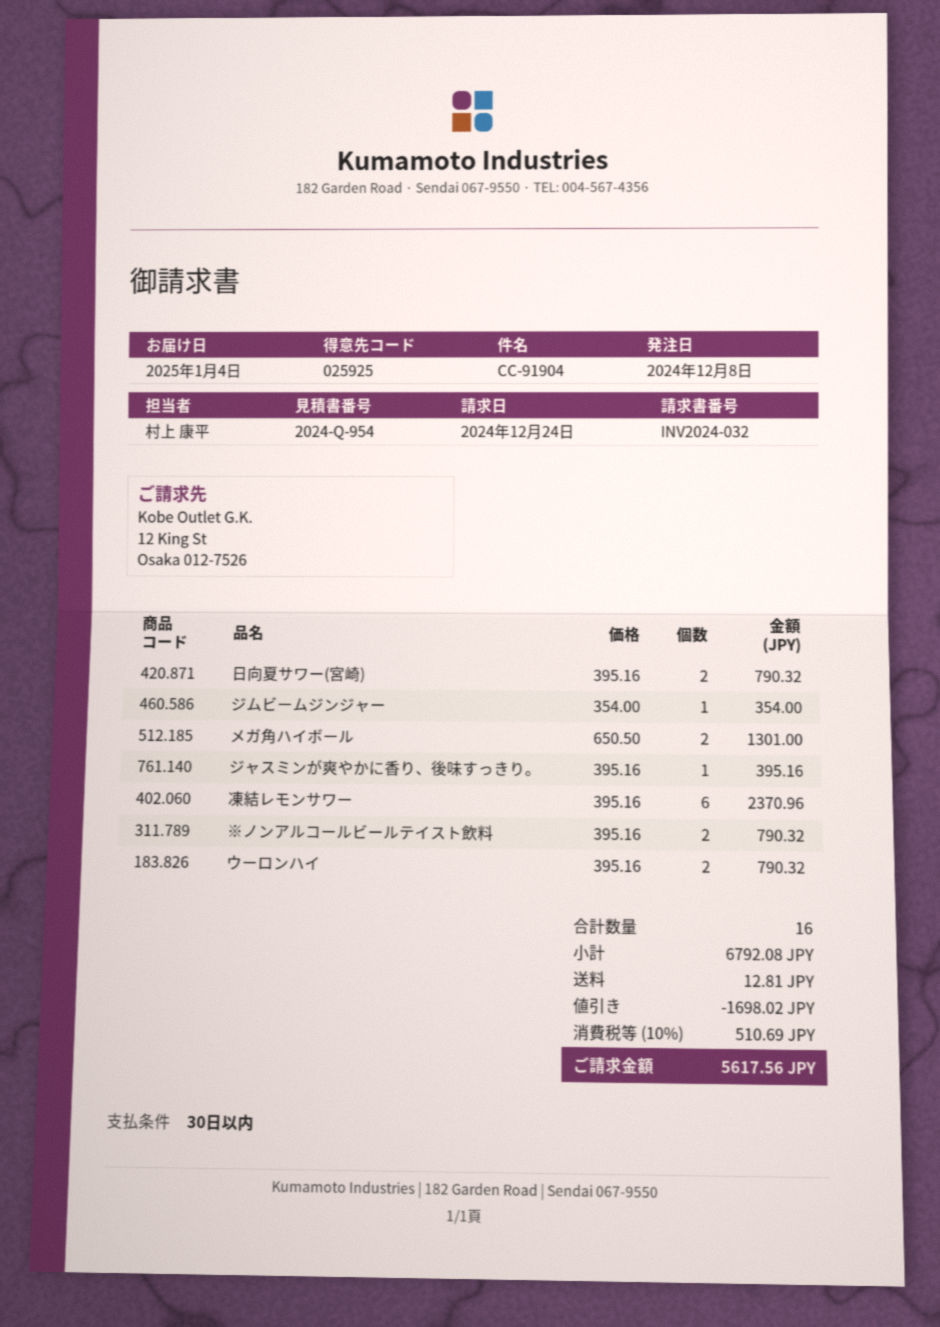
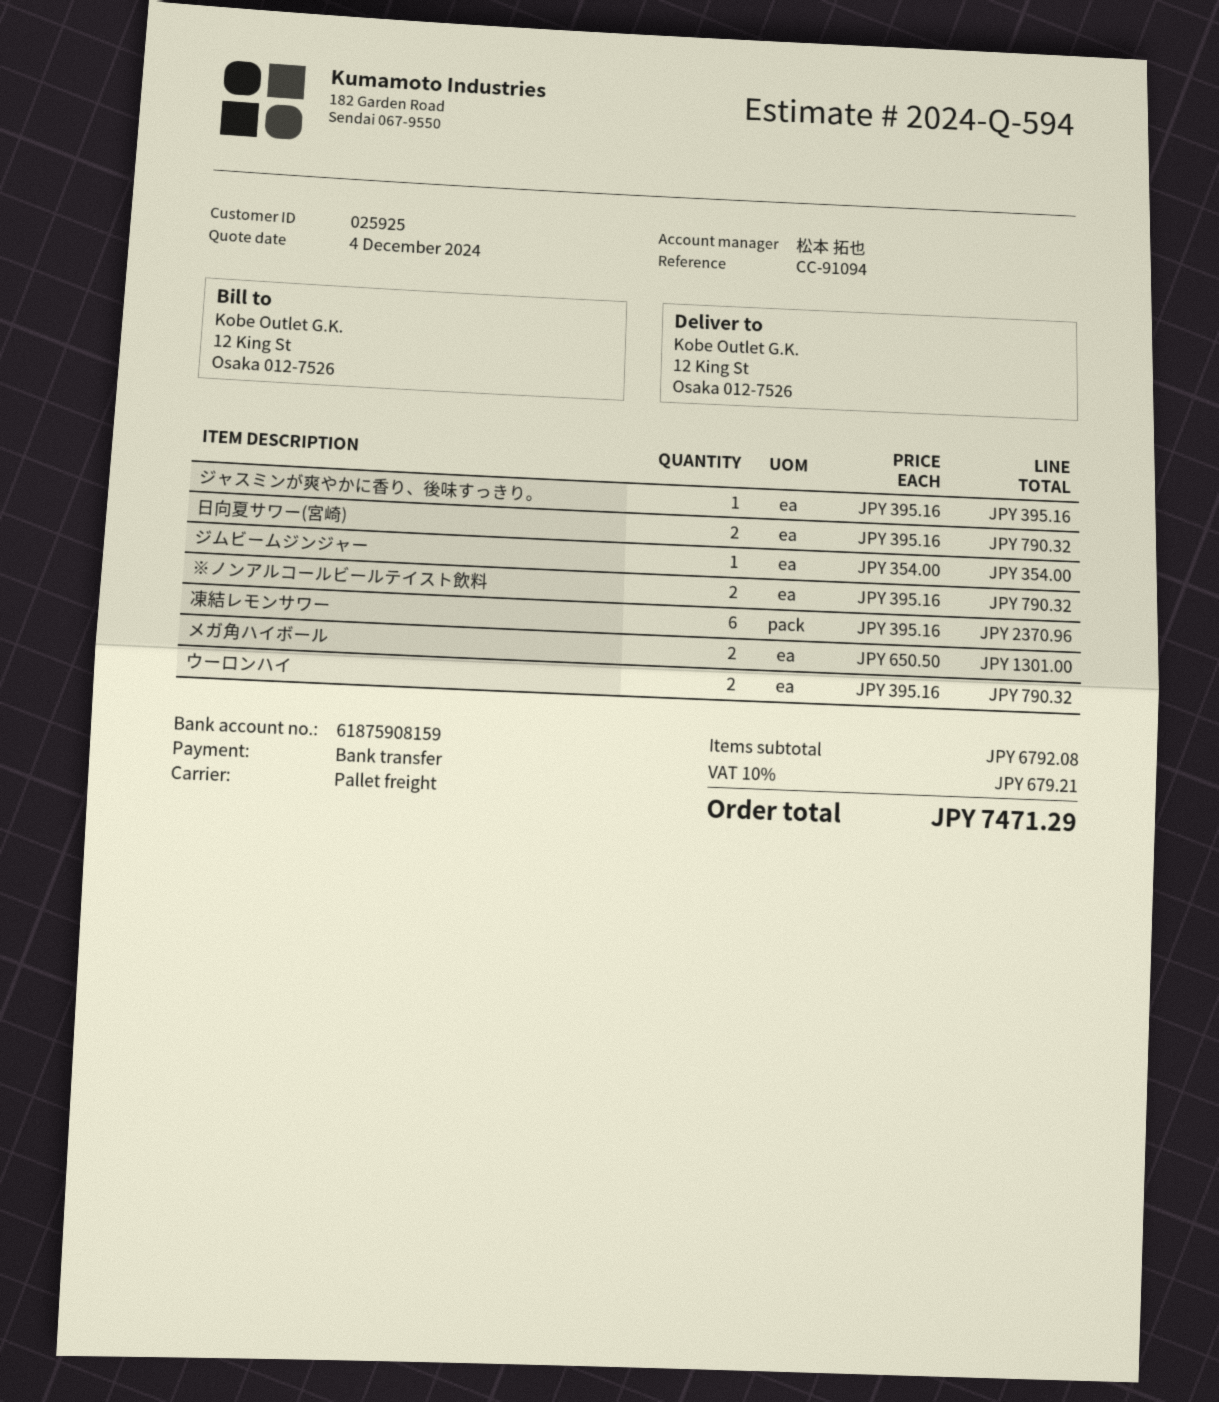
quote number: 2024-Q-954 -> 2024-Q-594
reference: CC-91904 -> CC-91094
sales rep: 村上 康平 -> 松本 拓也
discount: 1698.02 -> none
shipping: 12.81 -> none
tax: 10% = 510.69 -> 10% = 679.21
total: 5617.56 -> 7471.29

